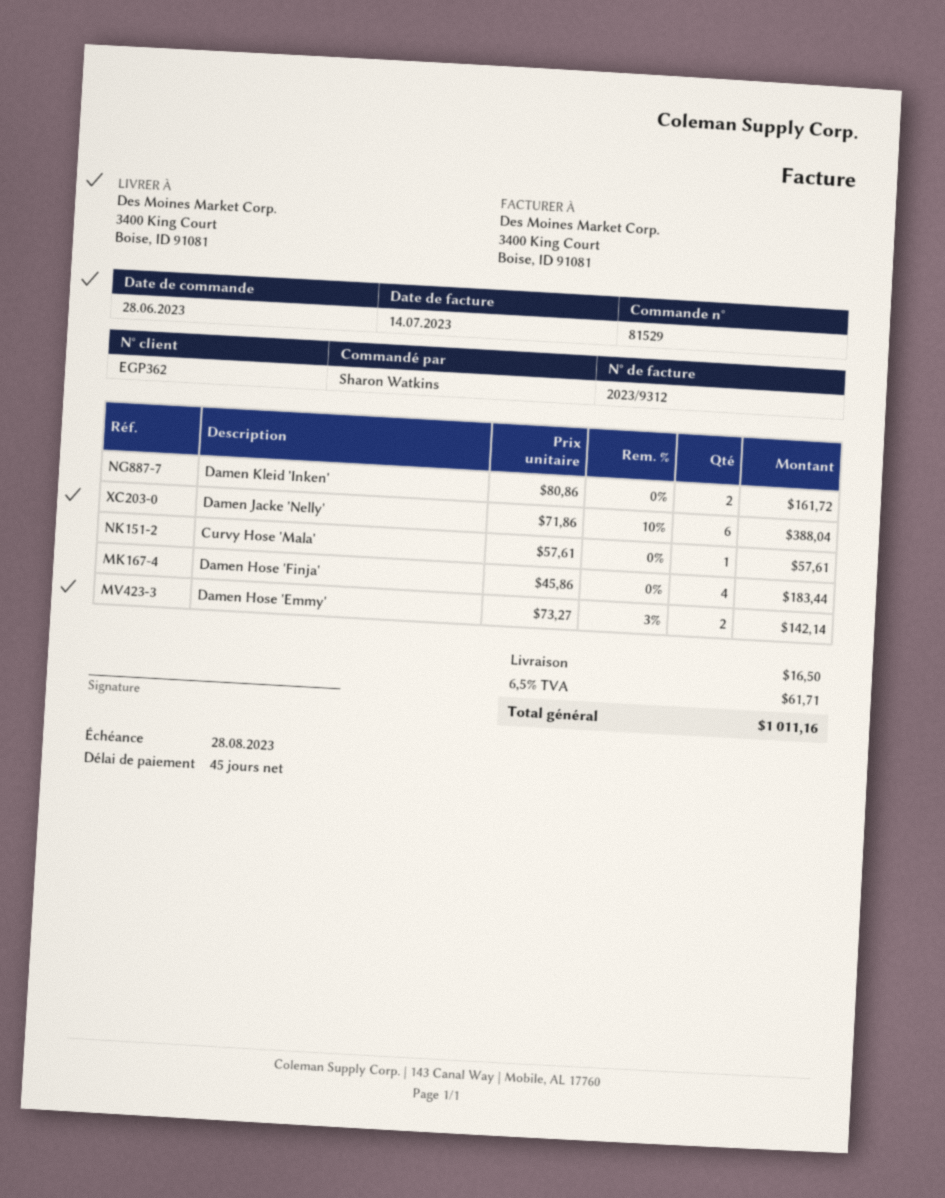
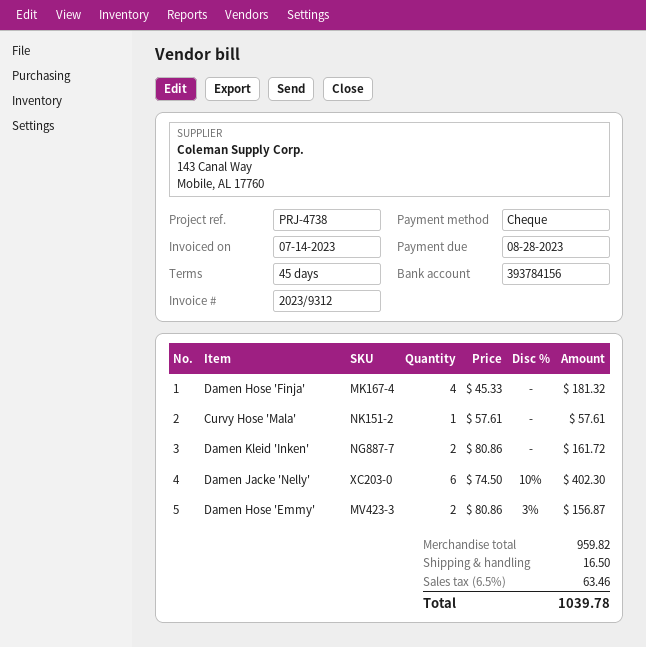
Damen Jacke 'Nelly': 6 x 71.86 - 10% = 388.04 -> 6 x 74.50 - 10% = 402.30
Damen Hose 'Finja': 4 x 45.86 = 183.44 -> 4 x 45.33 = 181.32
Damen Hose 'Emmy': 2 x 73.27 - 3% = 142.14 -> 2 x 80.86 - 3% = 156.87
tax: 6.5% = 61.71 -> 6.5% = 63.46
total: 1011.16 -> 1039.78

